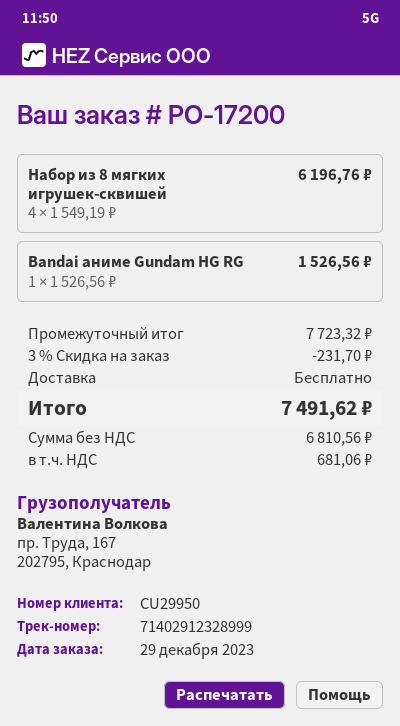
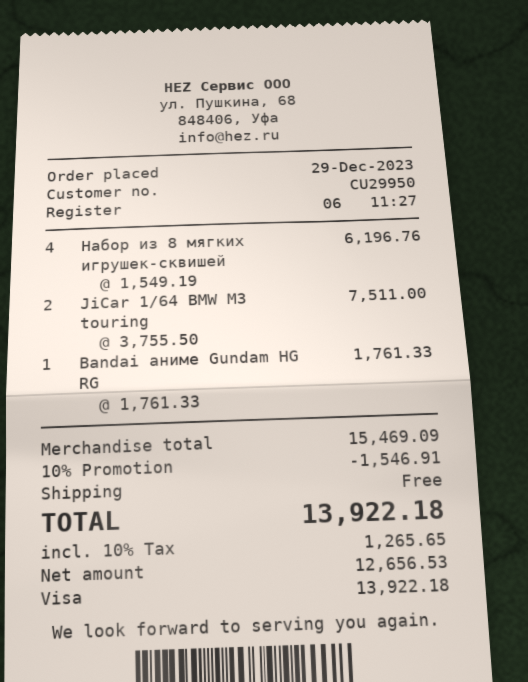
Bandai аниме Gundam HG RG: 1 x 1526.56 = 1526.56 -> 1 x 1761.33 = 1761.33
JiCar 1/64 BMW M3 touring: none -> 2 x 3755.50 = 7511.00
subtotal: 7723.32 -> 15469.09
discount: 3% = 231.70 -> 10% = 1546.91
net: 6810.56 -> 12656.53
tax: 681.06 -> 1265.65
total: 7491.62 -> 13922.18

